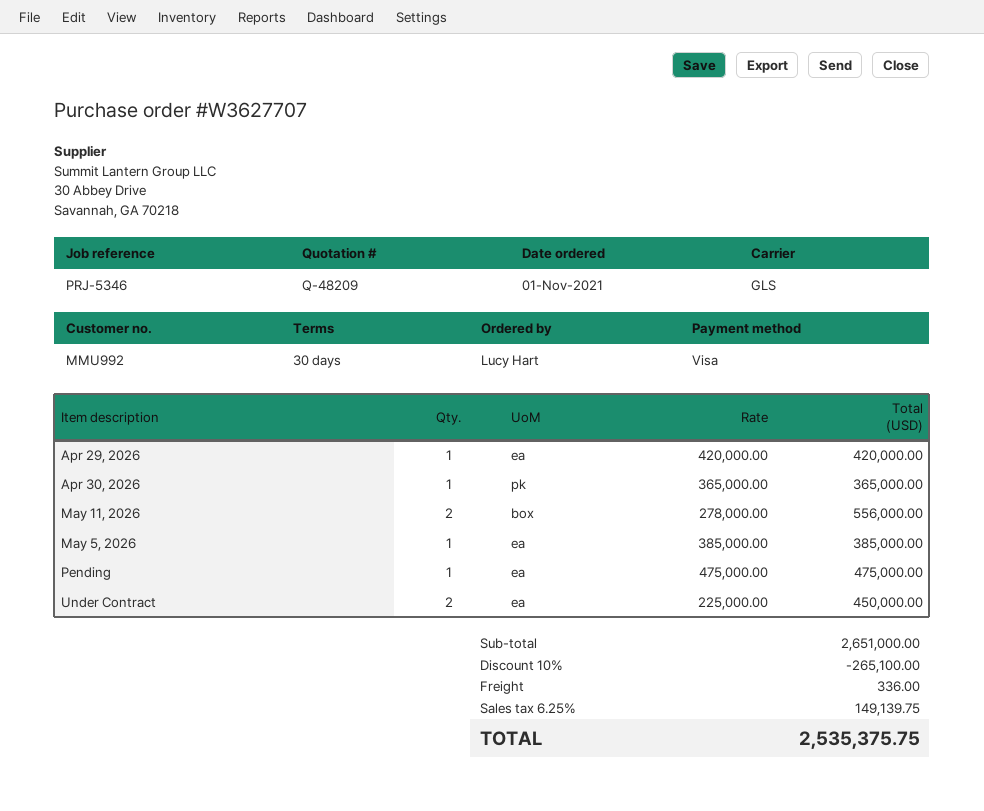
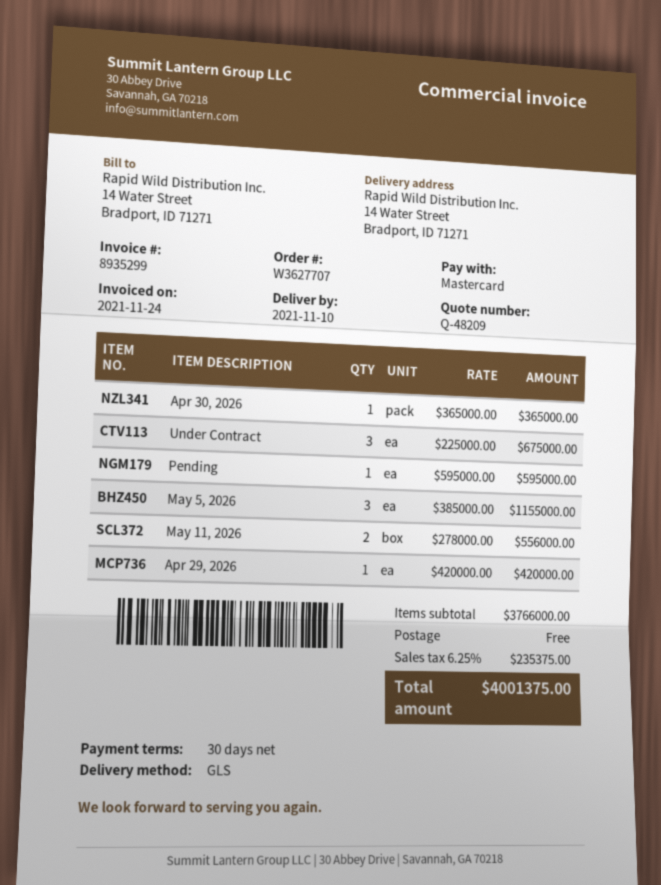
payment method: Visa -> Mastercard
May 5, 2026: 1 x 385000.00 = 385000.00 -> 3 x 385000.00 = 1155000.00
Pending: 1 x 475000.00 = 475000.00 -> 1 x 595000.00 = 595000.00
Under Contract: 2 x 225000.00 = 450000.00 -> 3 x 225000.00 = 675000.00
subtotal: 2651000.00 -> 3766000.00
discount: 10% = 265100.00 -> none
shipping: 336.00 -> 0.00
tax: 6.25% = 149139.75 -> 6.25% = 235375.00
total: 2535375.75 -> 4001375.00

